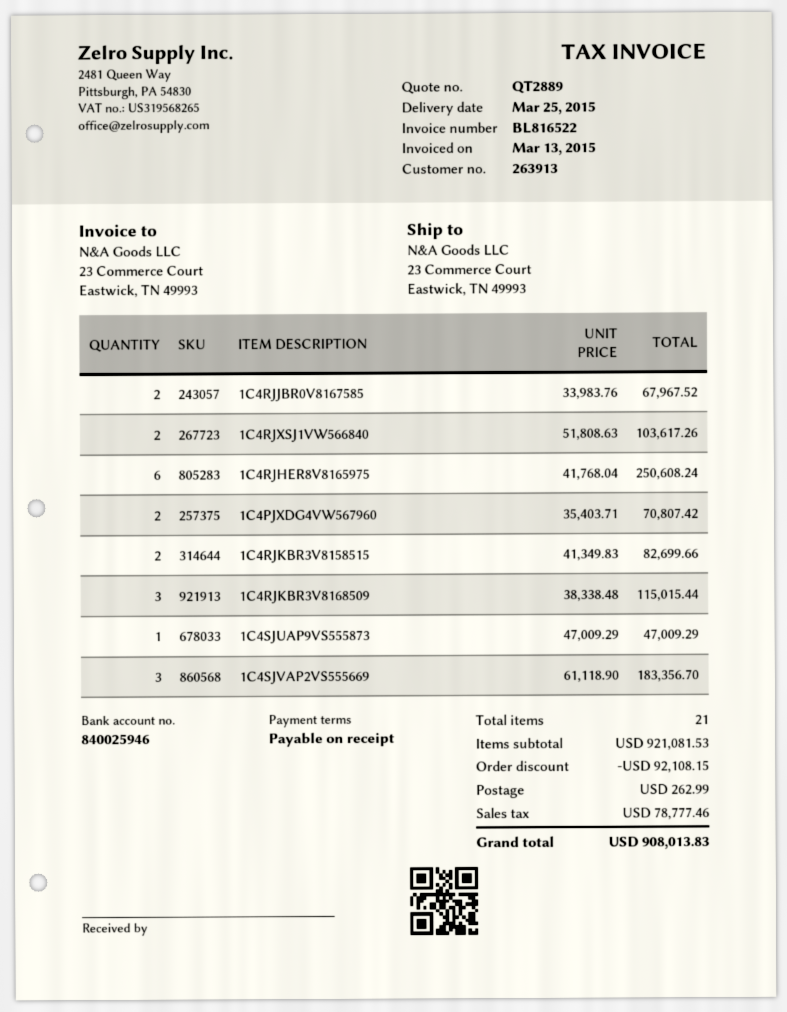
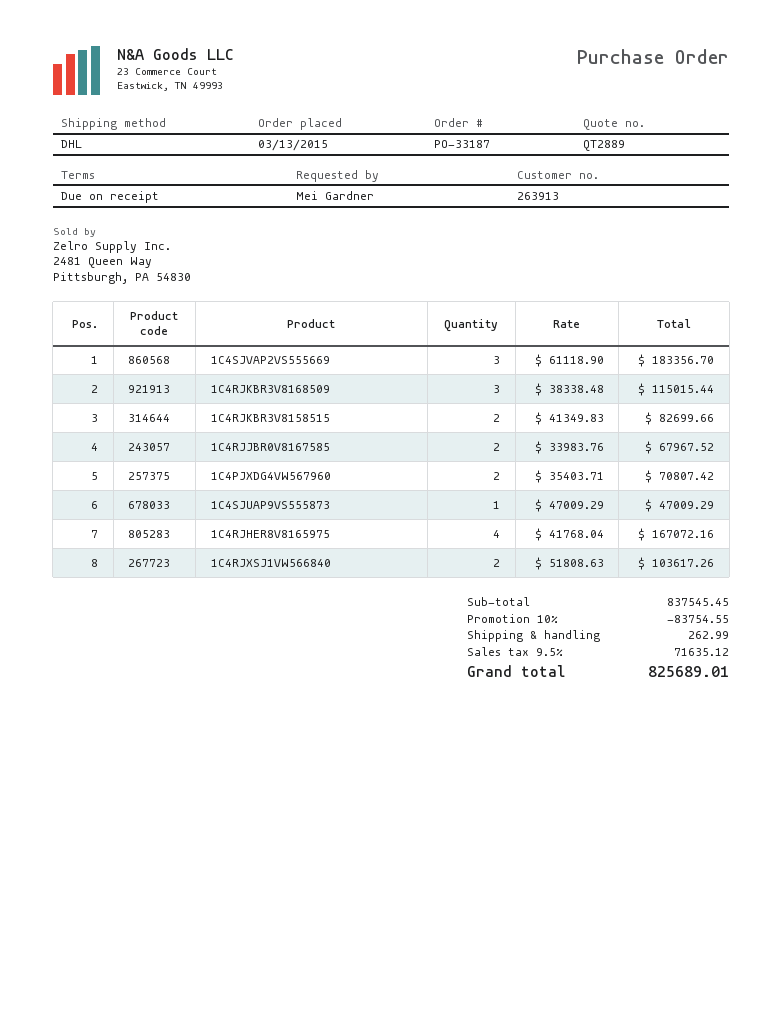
1C4RJHER8V8165975: 6 x 41768.04 = 250608.24 -> 4 x 41768.04 = 167072.16
subtotal: 921081.53 -> 837545.45
discount: 92108.15 -> 83754.55
tax: 78777.46 -> 71635.12
total: 908013.83 -> 825689.01

